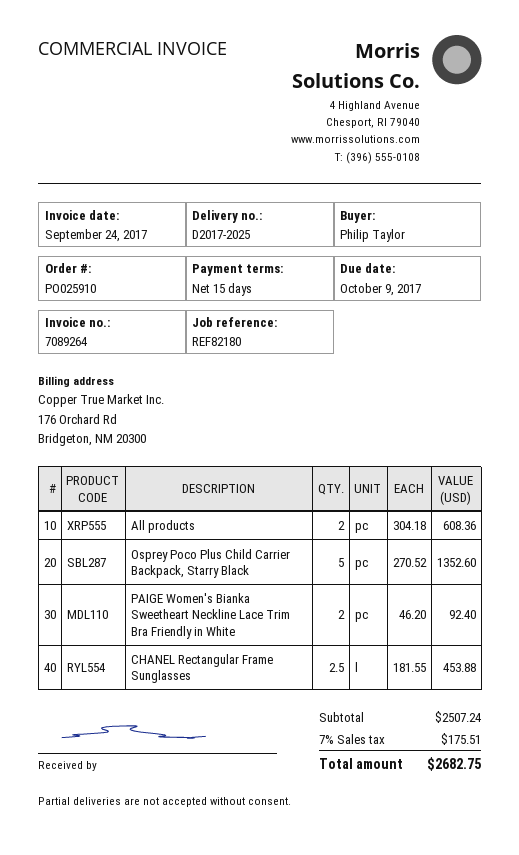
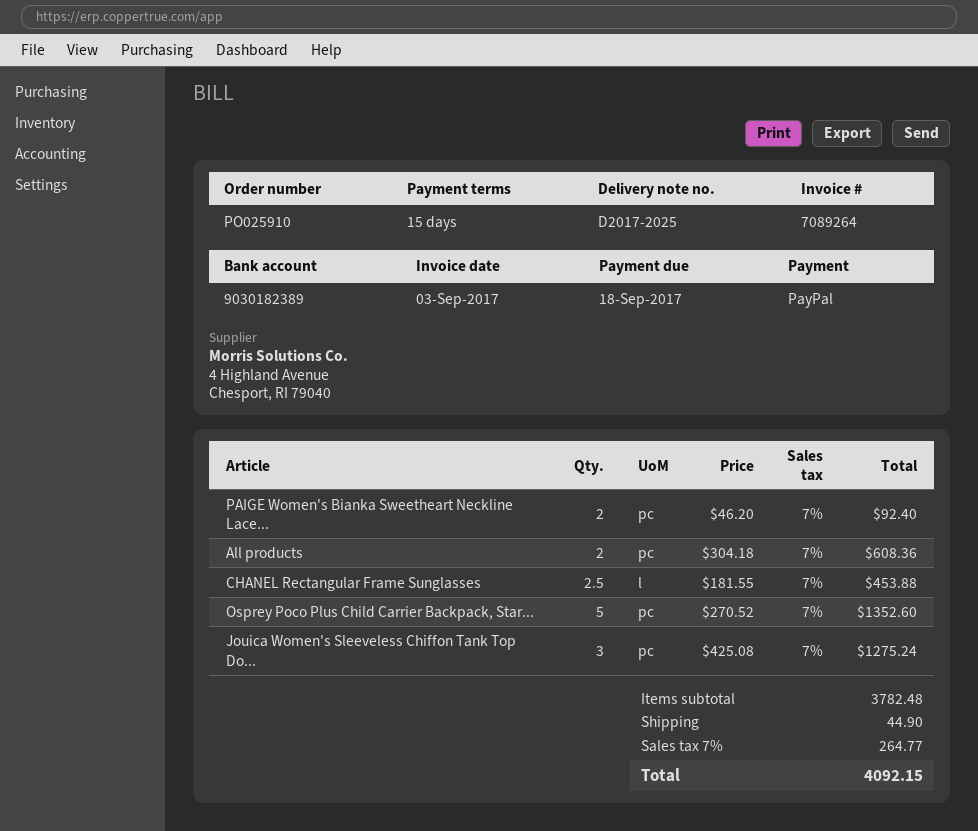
invoice date: 2017-09-24 -> 2017-09-03
due date: 2017-10-09 -> 2017-09-18
Jouica Women's Sleeveless Chiffon Tank Top Do...: none -> 3 x 425.08 = 1275.24
subtotal: 2507.24 -> 3782.48
shipping: none -> 44.90
tax: 7% = 175.51 -> 7% = 264.77
total: 2682.75 -> 4092.15

